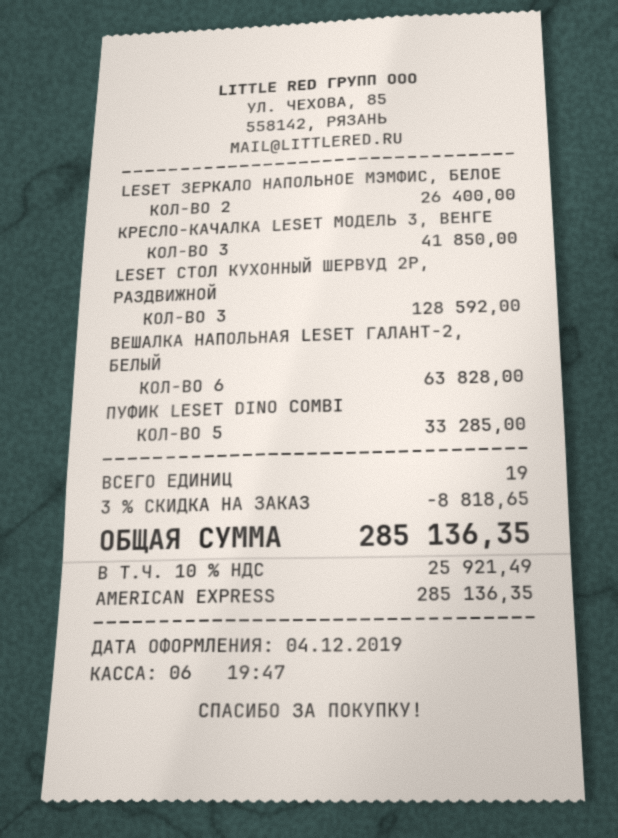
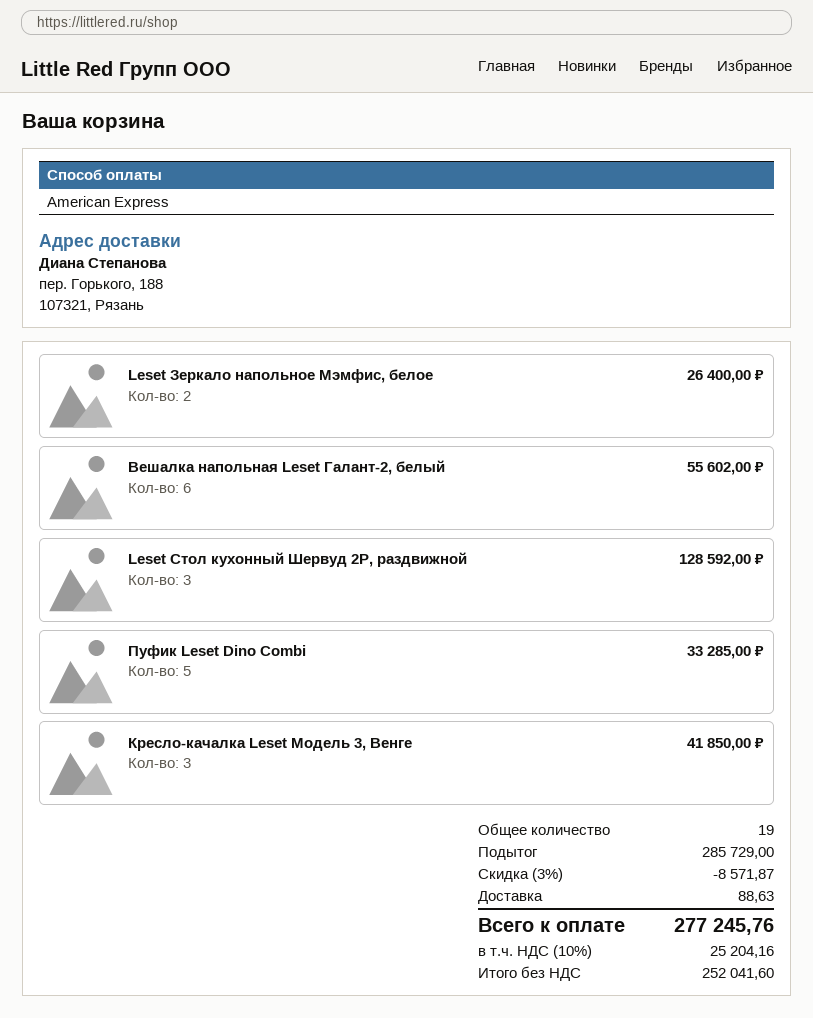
ВЕШАЛКА НАПОЛЬНАЯ LESET ГАЛАНТ-2, БЕЛЫЙ: 6 for 63828.00 -> 6 for 55602.00
discount: 3% = 8818.65 -> 3% = 8571.87
shipping: none -> 88.63
tax: 10% = 25921.49 -> 10% = 25204.16
total: 285136.35 -> 277245.76

